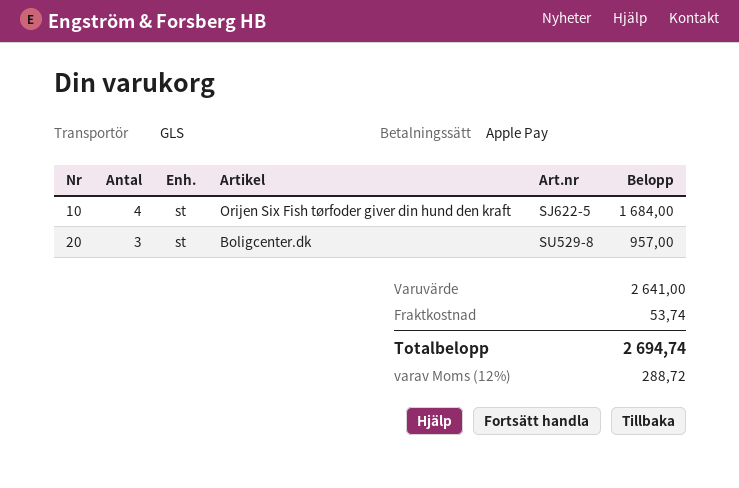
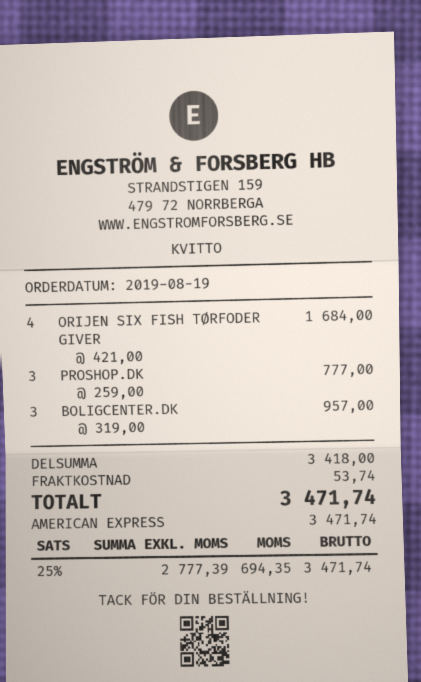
payment method: Apple Pay -> American Express
PROSHOP.DK: none -> 3 for 777.00
subtotal: 2641.00 -> 3418.00
tax: 12% = 288.72 -> 25% = 694.35
total: 2694.74 -> 3471.74

